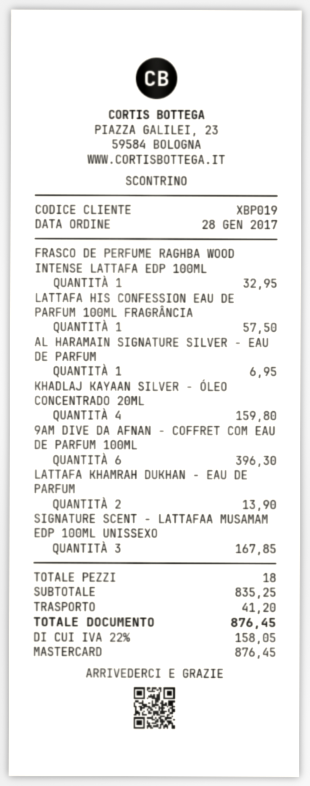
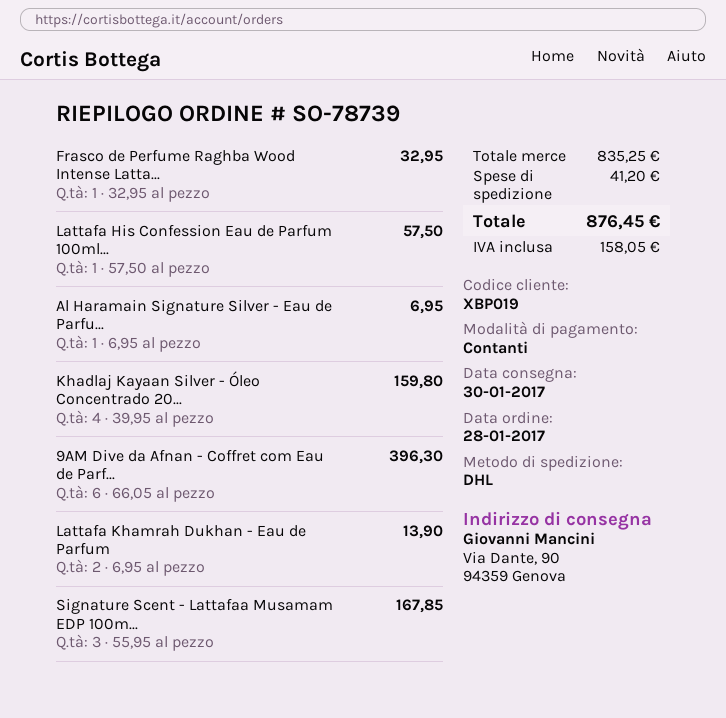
payment method: Mastercard -> cash

